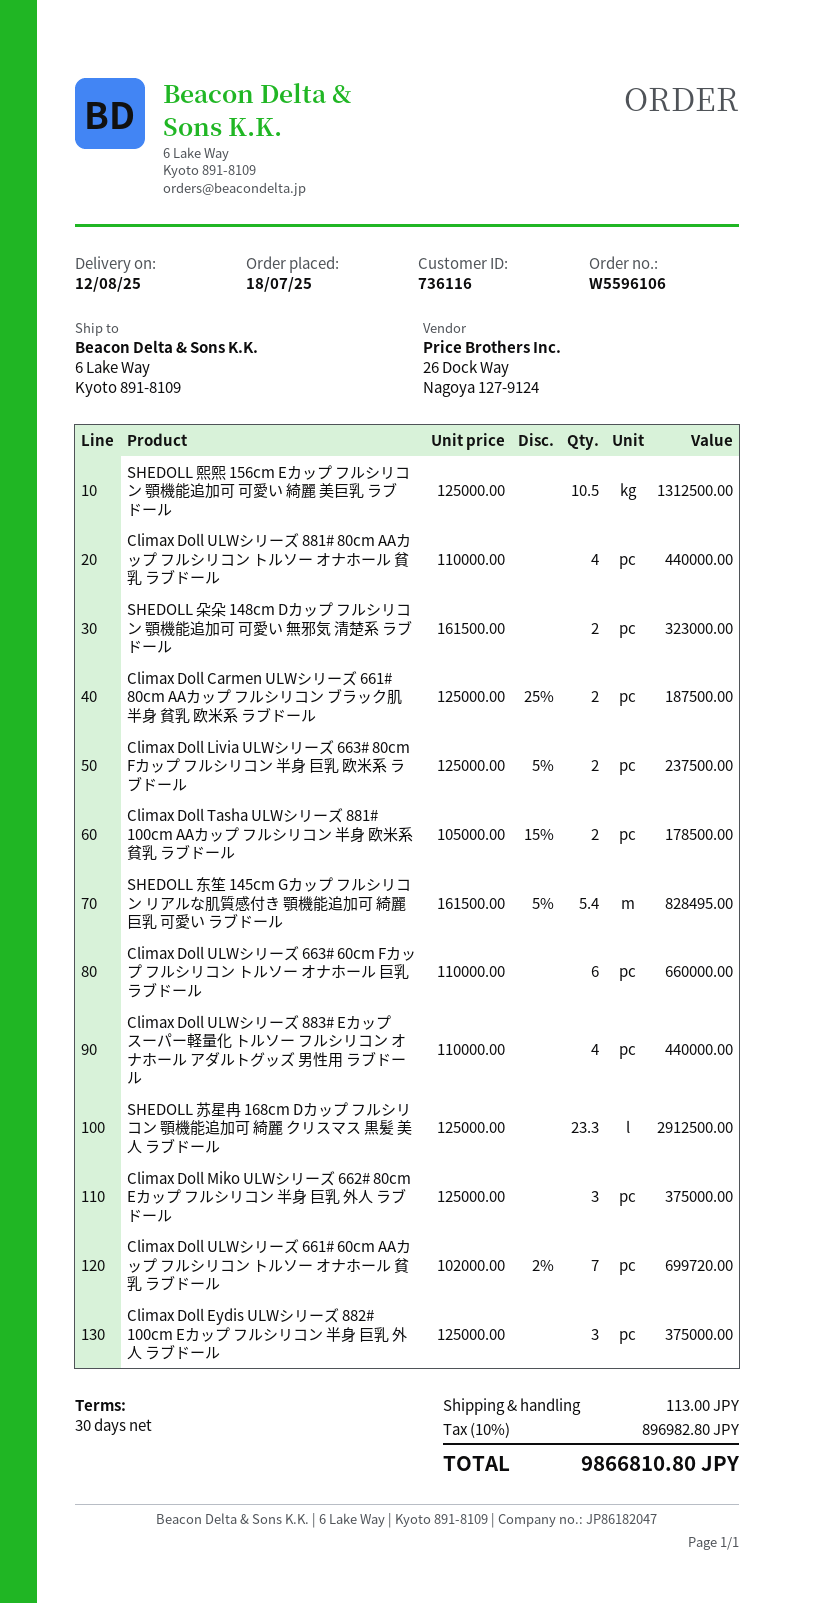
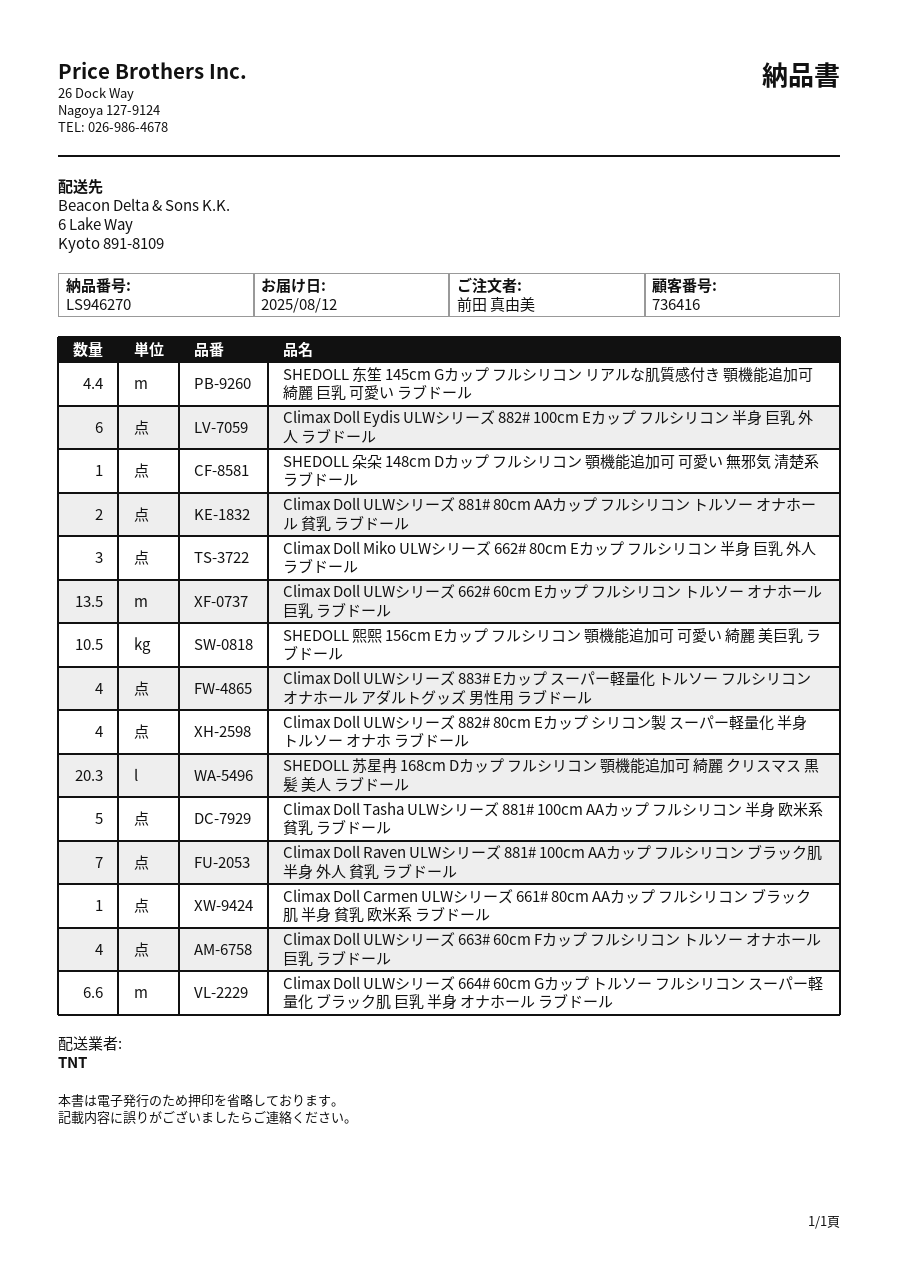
customer number: 736116 -> 736416
Climax Doll ULWシリーズ 881# 80cm AAカップ フルシリコン トルソー オナホール 貧乳 ラブドール: 4 -> 2
SHEDOLL 朵朵 148cm Dカップ フルシリコン 顎機能追加可 可愛い 無邪気 清楚系 ラブドール: 2 -> 1
Climax Doll Carmen ULWシリーズ 661# 80cm AAカップ フルシリコン ブラック肌 半身 貧乳 欧米系 ラブドール: 2 -> 1
Climax Doll Livia ULWシリーズ 663# 80cm Fカップ フルシリコン 半身 巨乳 欧米系 ラブドール: 2 -> none
Climax Doll Tasha ULWシリーズ 881# 100cm AAカップ フルシリコン 半身 欧米系 貧乳 ラブドール: 2 -> 5
SHEDOLL 东笙 145cm Gカップ フルシリコン リアルな肌質感付き 顎機能追加可 綺麗 巨乳 可愛い ラブドール: 5.4 -> 4.4
Climax Doll ULWシリーズ 663# 60cm Fカップ フルシリコン トルソー オナホール 巨乳 ラブドール: 6 -> 4
SHEDOLL 苏星冉 168cm Dカップ フルシリコン 顎機能追加可 綺麗 クリスマス 黒髪 美人 ラブドール: 23.3 -> 20.3
Climax Doll ULWシリーズ 661# 60cm AAカップ フルシリコン トルソー オナホール 貧乳 ラブドール: 7 -> none
Climax Doll Eydis ULWシリーズ 882# 100cm Eカップ フルシリコン 半身 巨乳 外人 ラブドール: 3 -> 6
Climax Doll ULWシリーズ 662# 60cm Eカップ フルシリコン トルソー オナホール 巨乳 ラブドール: none -> 13.5
Climax Doll ULWシリーズ 882# 80cm Eカップ シリコン製 スーパー軽量化 半身 トルソー オナホ ラブドール: none -> 4
Climax Doll Raven ULWシリーズ 881# 100cm AAカップ フルシリコン ブラック肌 半身 外人 貧乳 ラブドール: none -> 7
Climax Doll ULWシリーズ 664# 60cm Gカップ トルソー フルシリコン スーパー軽量化 ブラック肌 巨乳 半身 オナホール ラブドール: none -> 6.6

